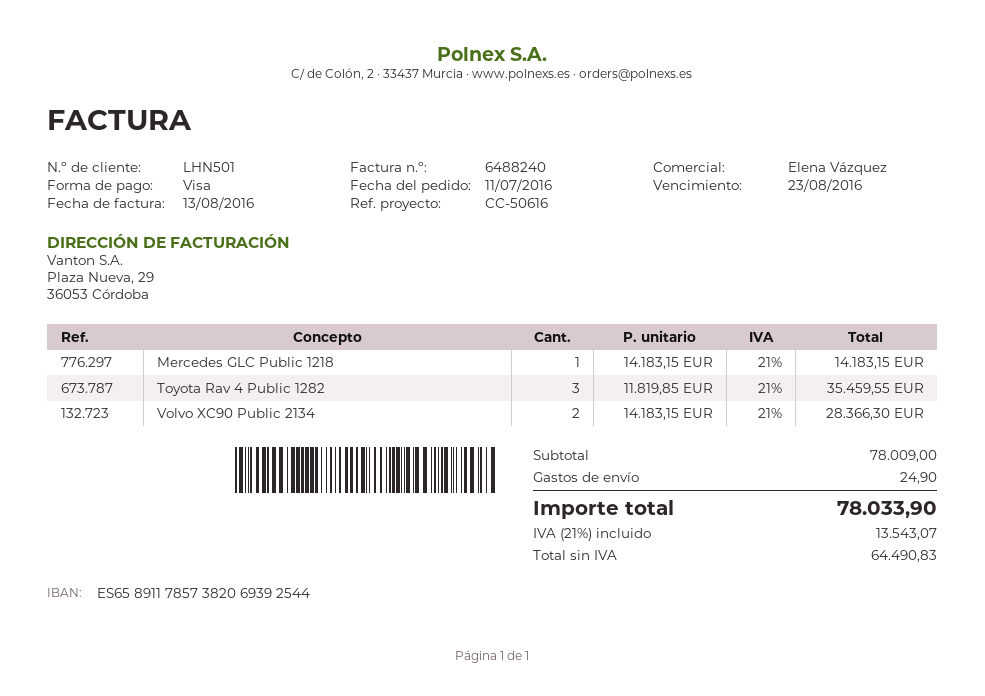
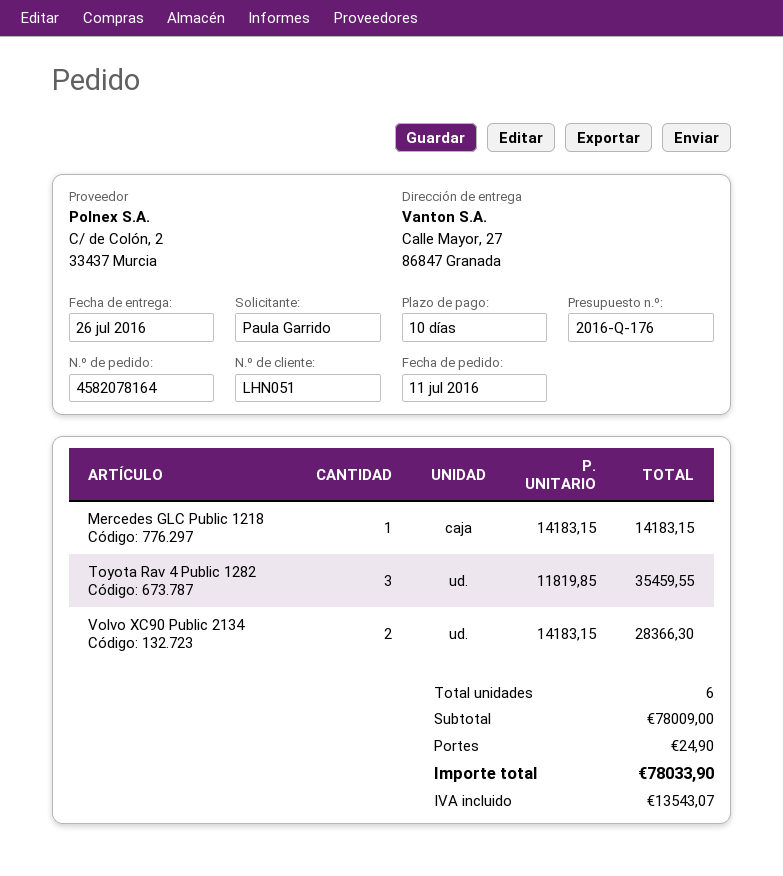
customer number: LHN501 -> LHN051

